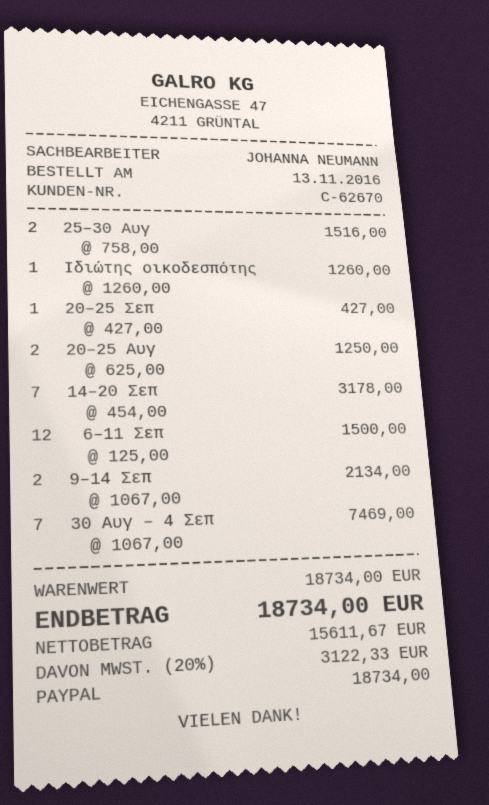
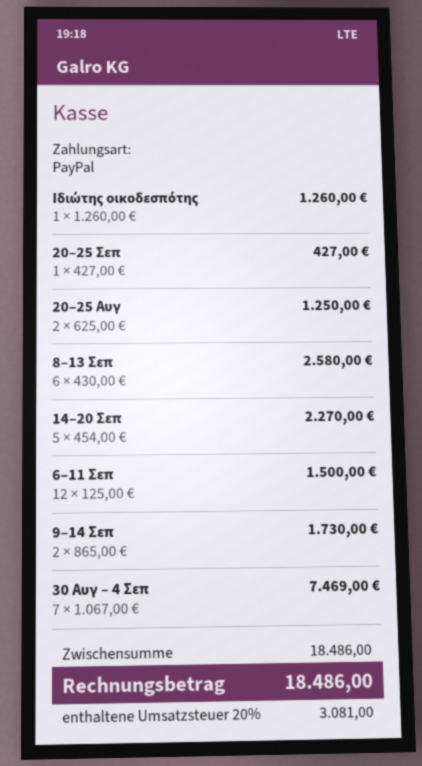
25–30 Αυγ: 2 x 758.00 = 1516.00 -> none
14–20 Σεπ: 7 x 454.00 = 3178.00 -> 5 x 454.00 = 2270.00
9–14 Σεπ: 2 x 1067.00 = 2134.00 -> 2 x 865.00 = 1730.00
8–13 Σεπ: none -> 6 x 430.00 = 2580.00
subtotal: 18734.00 -> 18486.00
tax: 20% = 3122.33 -> 20% = 3081.00
total: 18734.00 -> 18486.00

